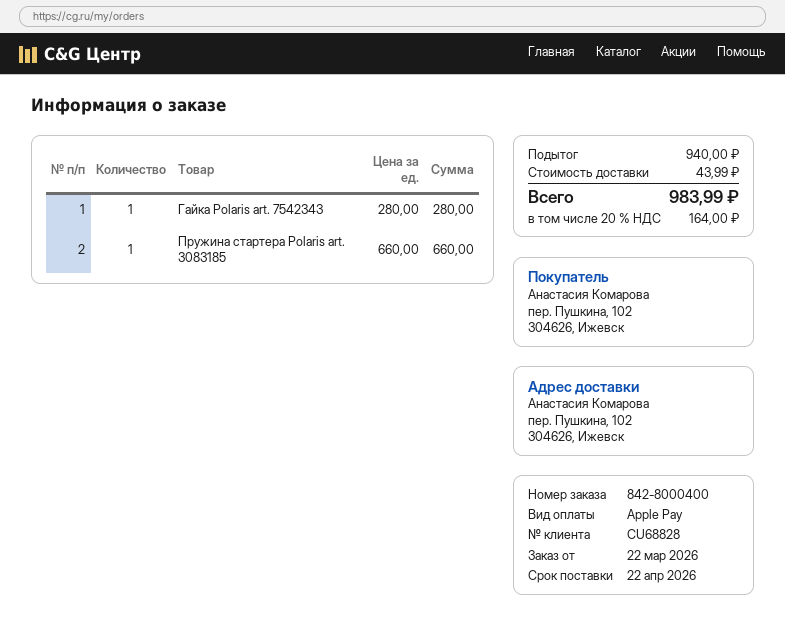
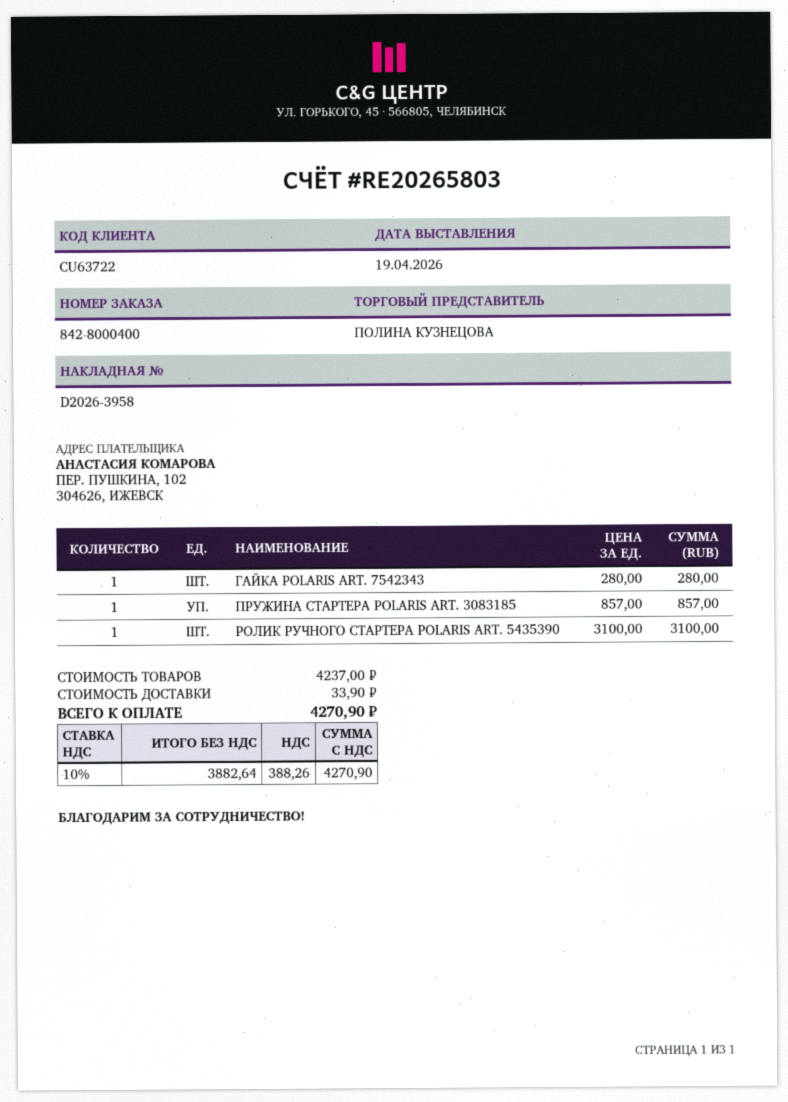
customer number: CU68828 -> CU63722
Пружина стартера Polaris art. 3083185: 1 x 660.00 = 660.00 -> 1 x 857.00 = 857.00
РОЛИК РУЧНОГО СТАРТЕРА POLARIS ART. 5435390: none -> 1 x 3100.00 = 3100.00
subtotal: 940.00 -> 4237.00
shipping: 43.99 -> 33.90
tax: 20% = 164.00 -> 10% = 388.26
total: 983.99 -> 4270.90

